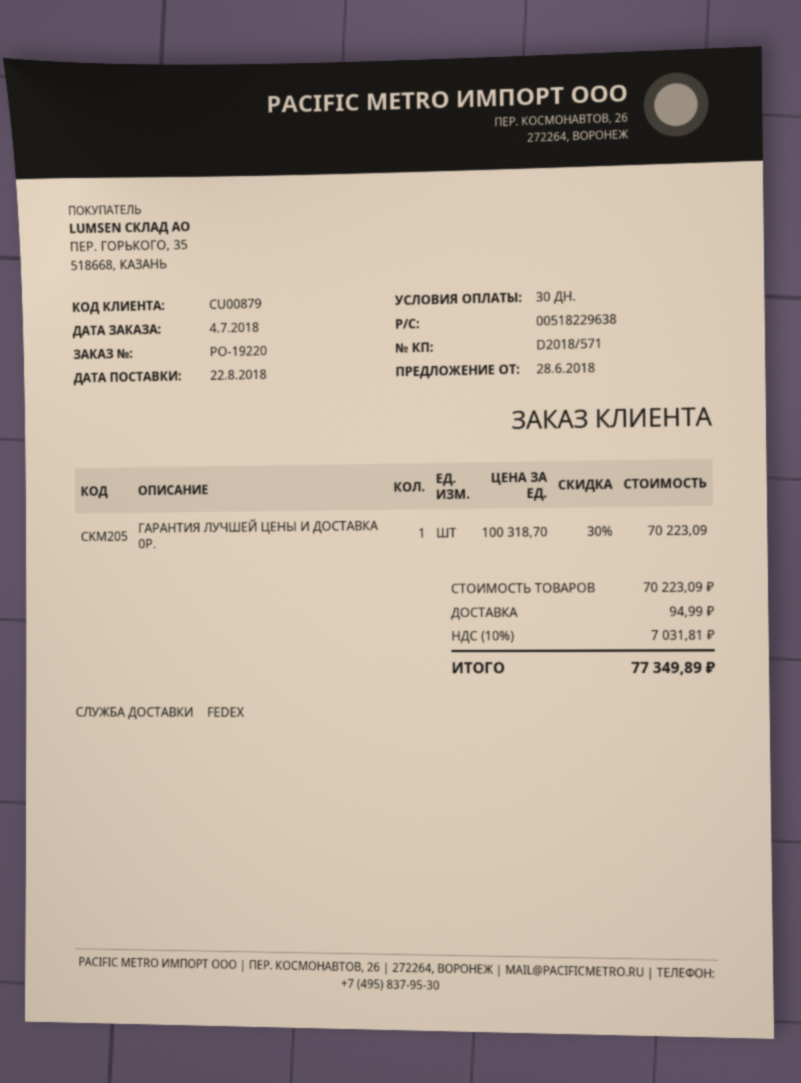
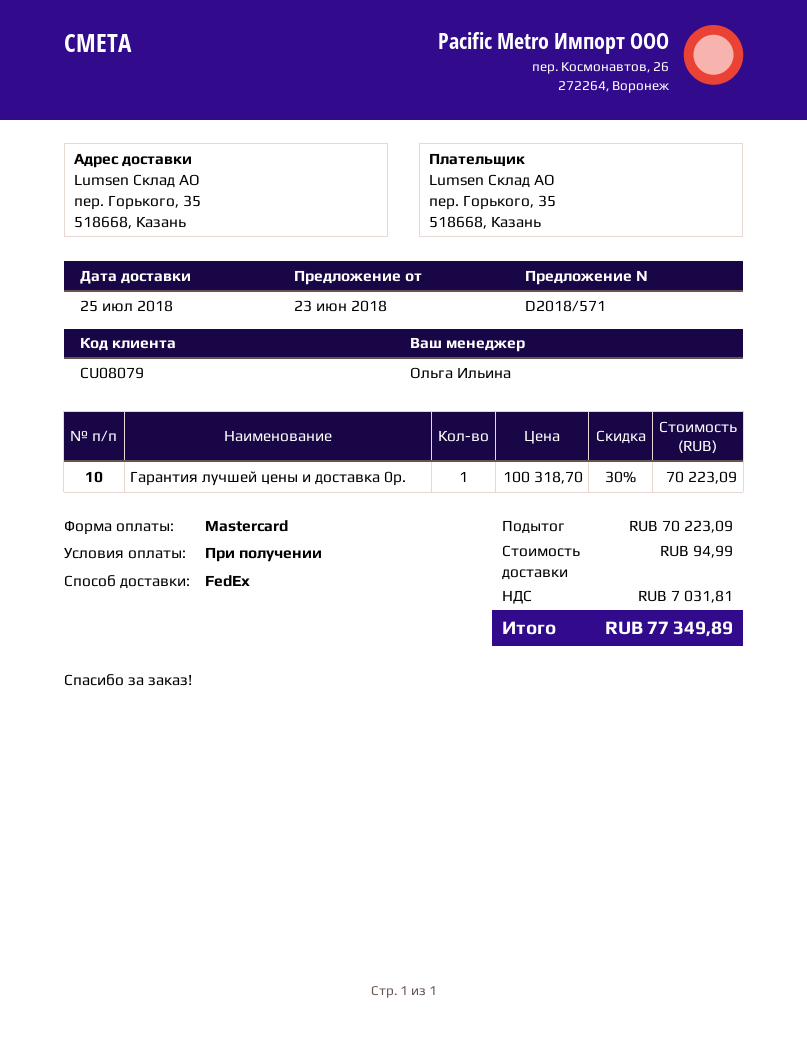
quote date: 2018-06-28 -> 2018-06-23
delivery date: 2018-08-22 -> 2018-07-25
payment terms: 30 days -> on receipt
customer number: CU00879 -> CU08079

